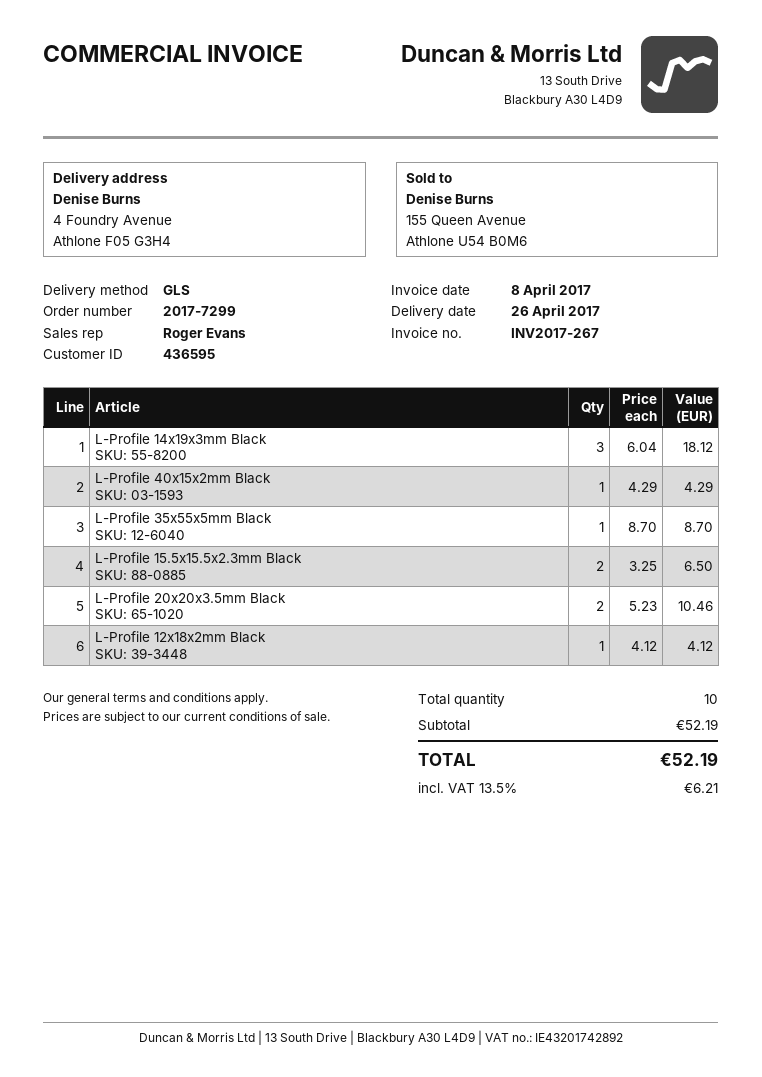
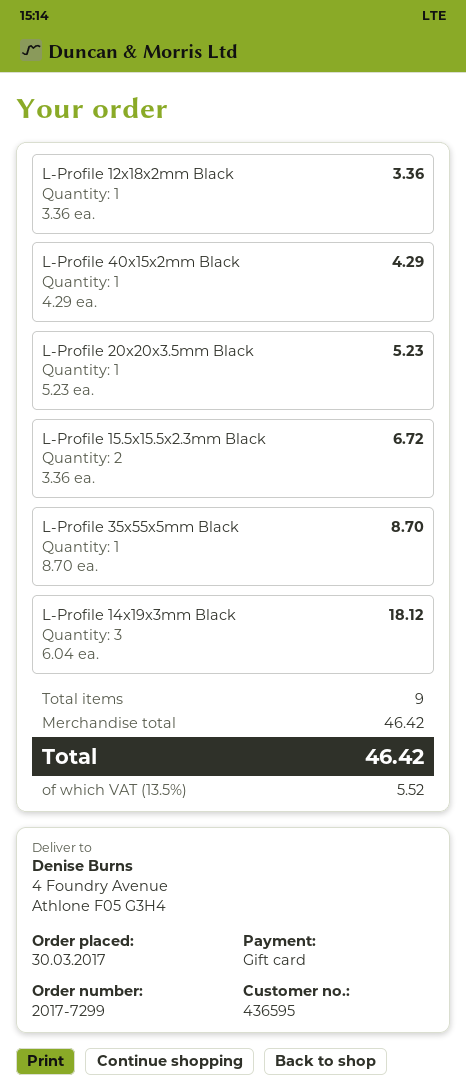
L-Profile 15.5x15.5x2.3mm Black: 2 x 3.25 = 6.50 -> 2 x 3.36 = 6.72
L-Profile 20x20x3.5mm Black: 2 x 5.23 = 10.46 -> 1 x 5.23 = 5.23
L-Profile 12x18x2mm Black: 1 x 4.12 = 4.12 -> 1 x 3.36 = 3.36
total quantity: 10 -> 9
subtotal: 52.19 -> 46.42
tax: 13.5% = 6.21 -> 13.5% = 5.52
total: 52.19 -> 46.42

